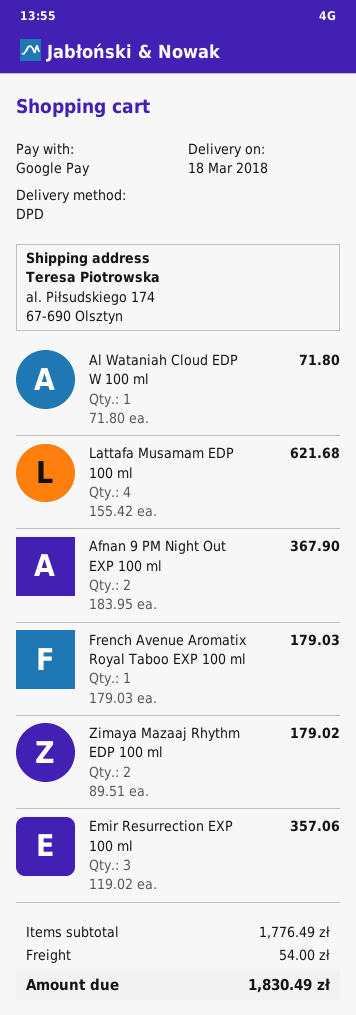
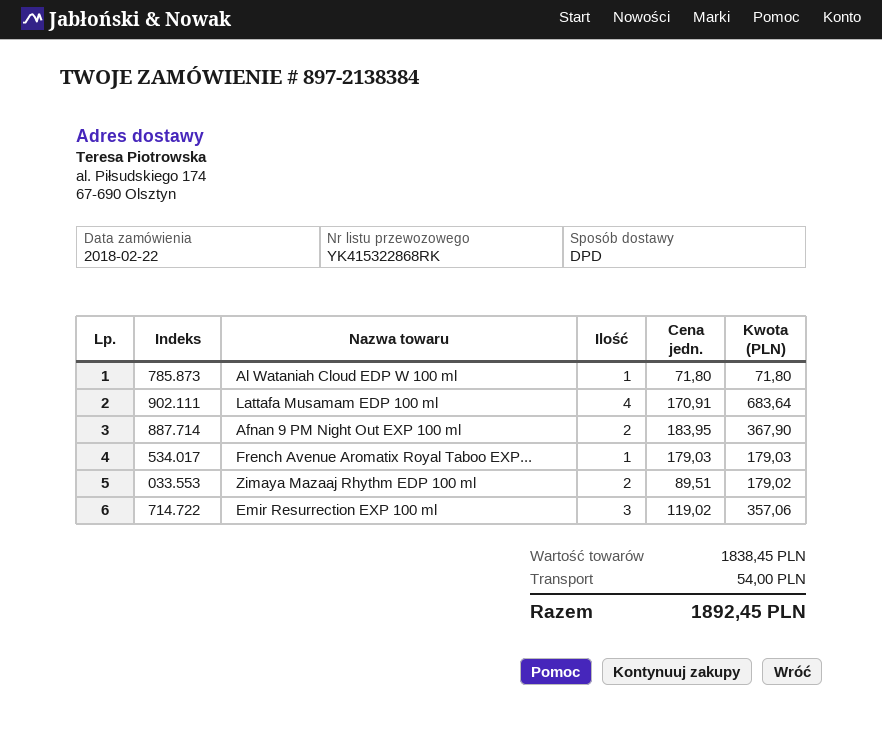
Lattafa Musamam EDP 100 ml: 4 x 155.42 = 621.68 -> 4 x 170.91 = 683.64
subtotal: 1776.49 -> 1838.45
total: 1830.49 -> 1892.45

